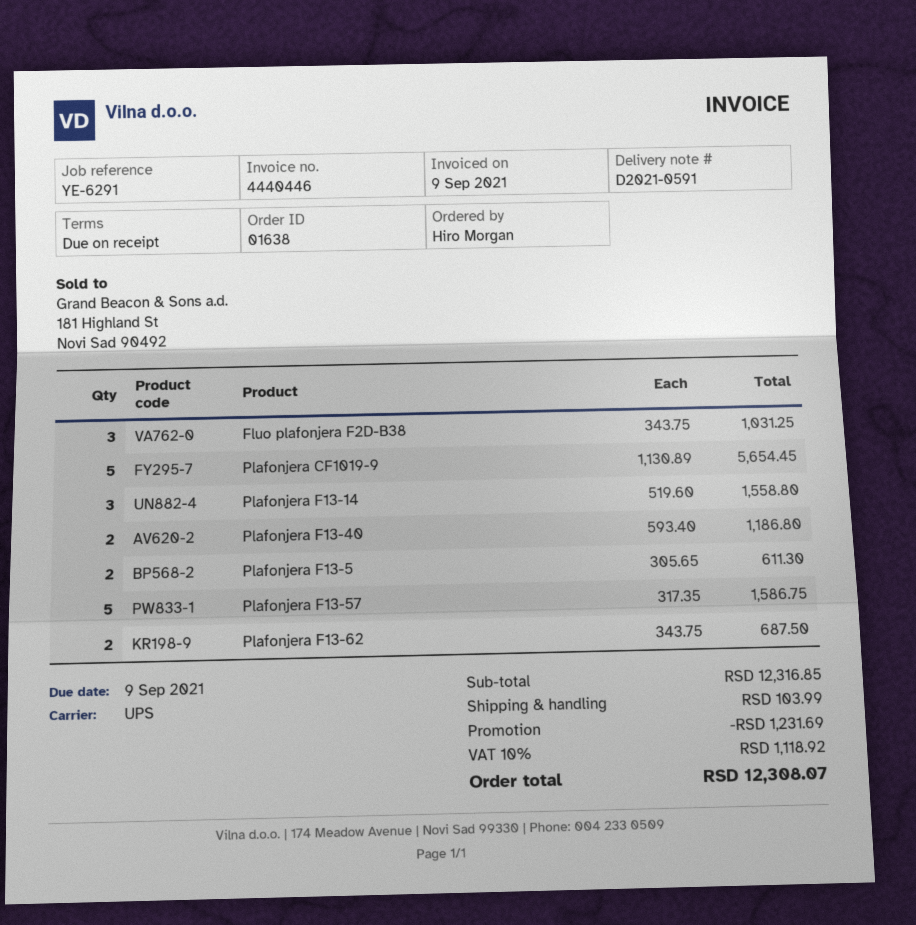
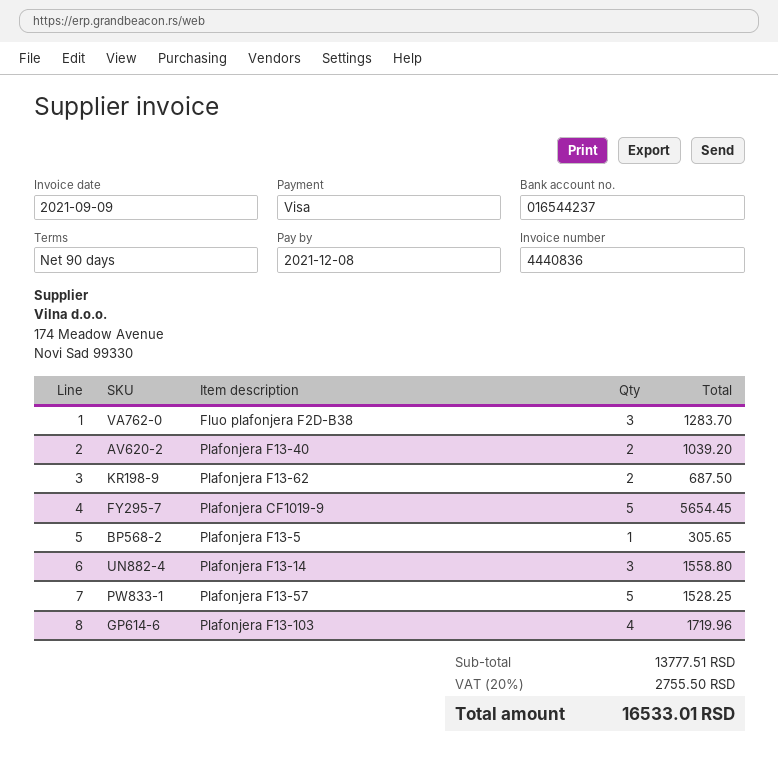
invoice number: 4440446 -> 4440836
payment terms: on receipt -> 90 days
due date: 2021-09-09 -> 2021-12-08
Fluo plafonjera F2D-B38: 3 for 1031.25 -> 3 for 1283.70
Plafonjera F13-40: 2 for 1186.80 -> 2 for 1039.20
Plafonjera F13-5: 2 for 611.30 -> 1 for 305.65
Plafonjera F13-57: 5 for 1586.75 -> 5 for 1528.25
Plafonjera F13-103: none -> 4 for 1719.96
subtotal: 12316.85 -> 13777.51
discount: 1231.69 -> none
shipping: 103.99 -> none
tax: 10% = 1118.92 -> 20% = 2755.50
total: 12308.07 -> 16533.01

